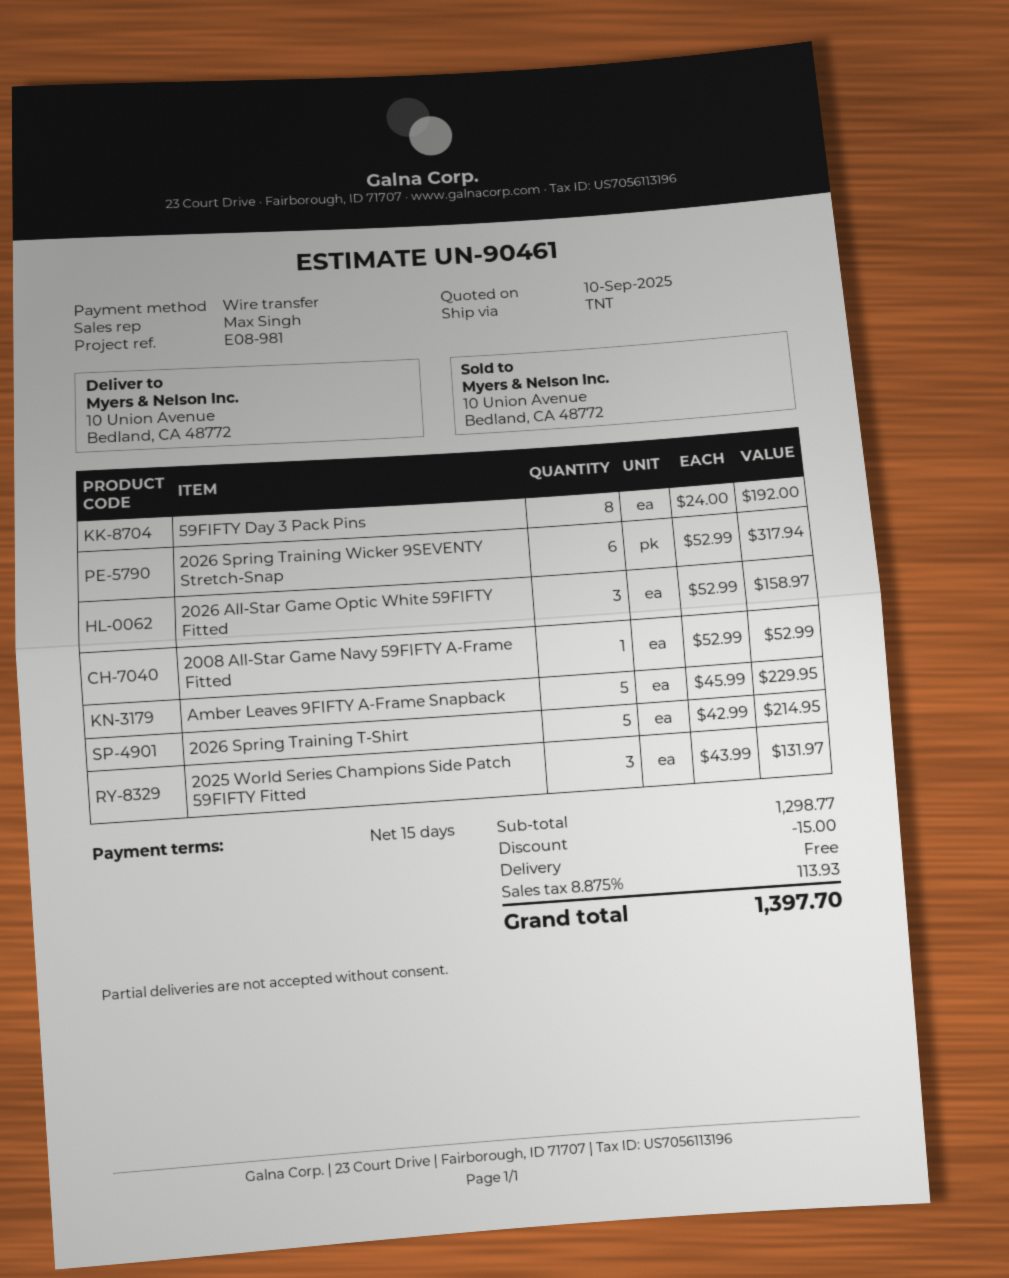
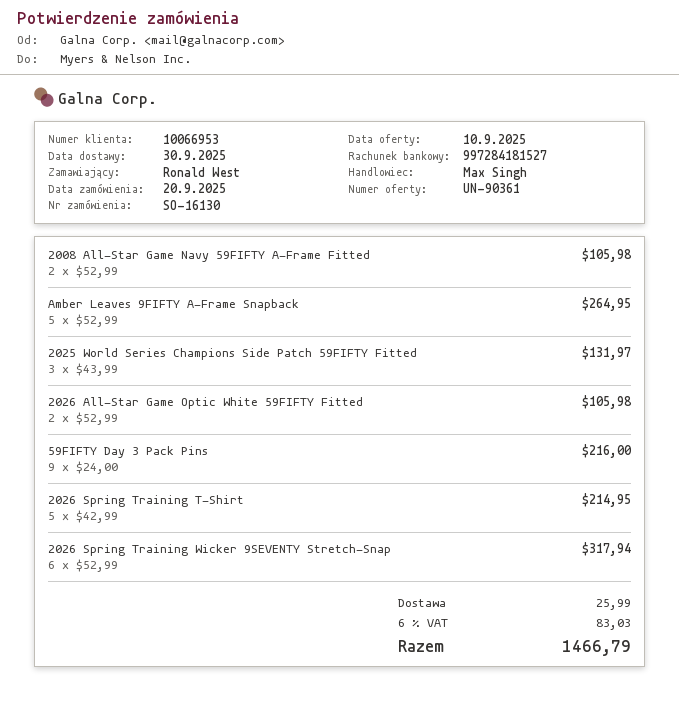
quote number: UN-90461 -> UN-90361
59FIFTY Day 3 Pack Pins: 8 x 24.00 = 192.00 -> 9 x 24.00 = 216.00
2026 All-Star Game Optic White 59FIFTY Fitted: 3 x 52.99 = 158.97 -> 2 x 52.99 = 105.98
2008 All-Star Game Navy 59FIFTY A-Frame Fitted: 1 x 52.99 = 52.99 -> 2 x 52.99 = 105.98
Amber Leaves 9FIFTY A-Frame Snapback: 5 x 45.99 = 229.95 -> 5 x 52.99 = 264.95
discount: 15.00 -> none
shipping: 0.00 -> 25.99
tax: 8.875% = 113.93 -> 6% = 83.03
total: 1397.70 -> 1466.79

